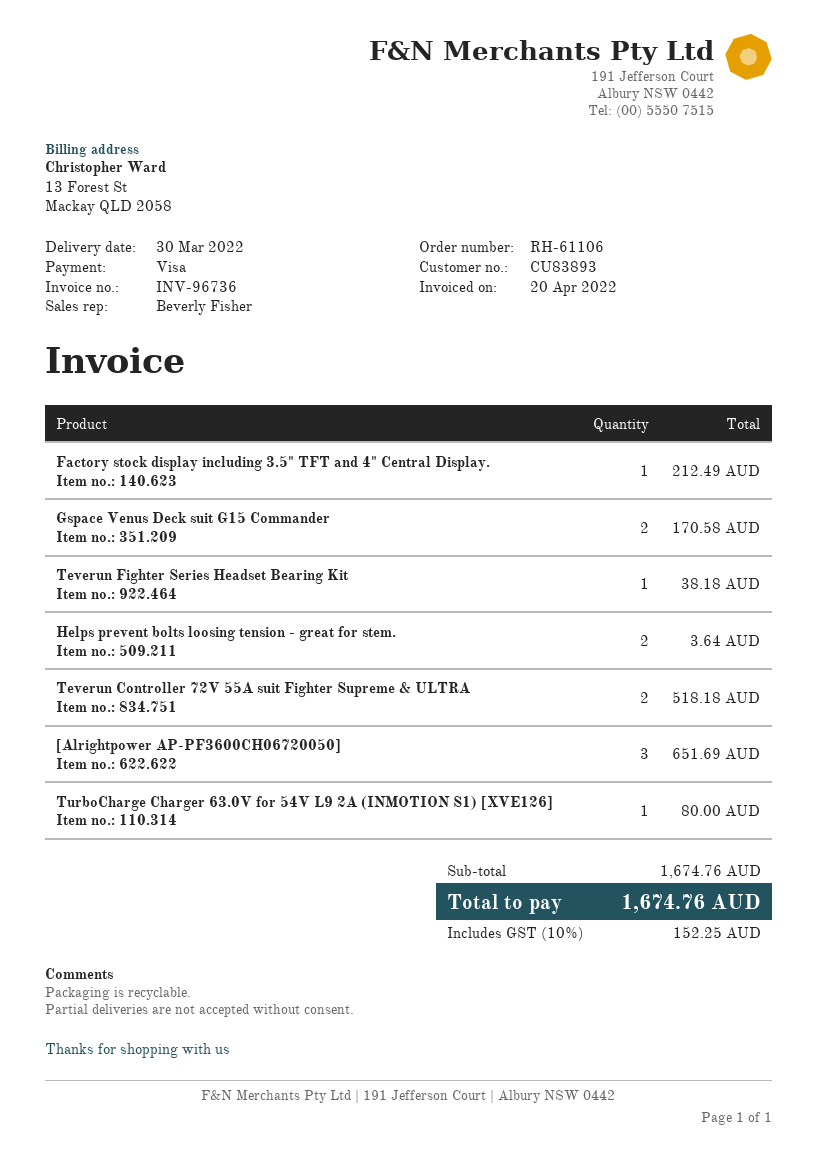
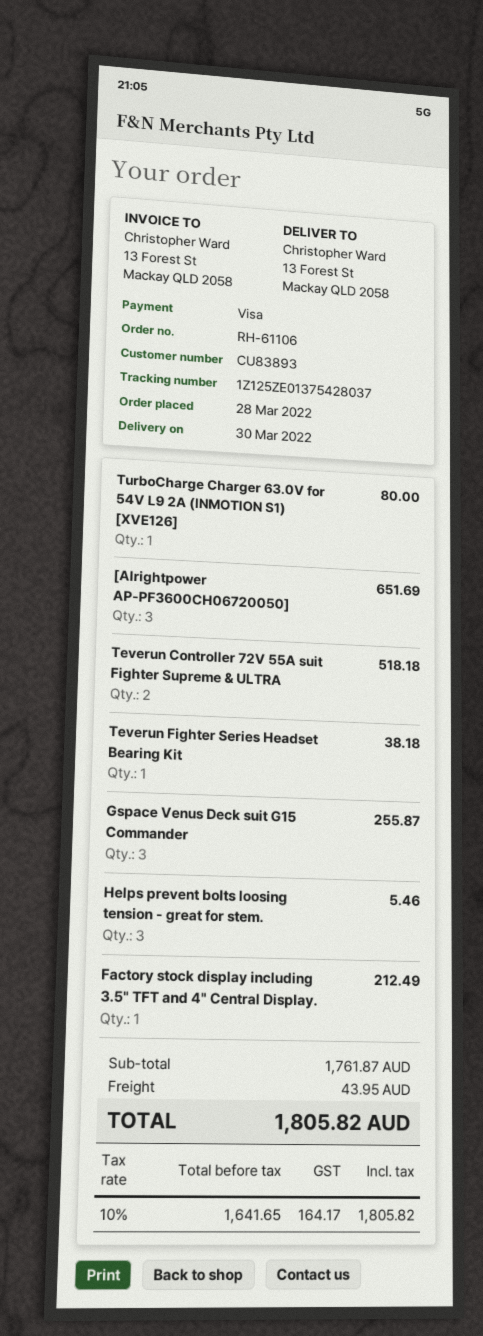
Gspace Venus Deck suit G15 Commander: 2 for 170.58 -> 3 for 255.87
Helps prevent bolts loosing tension - great for stem.: 2 for 3.64 -> 3 for 5.46
subtotal: 1674.76 -> 1761.87
shipping: none -> 43.95
tax: 10% = 152.25 -> 10% = 164.17
total: 1674.76 -> 1805.82

